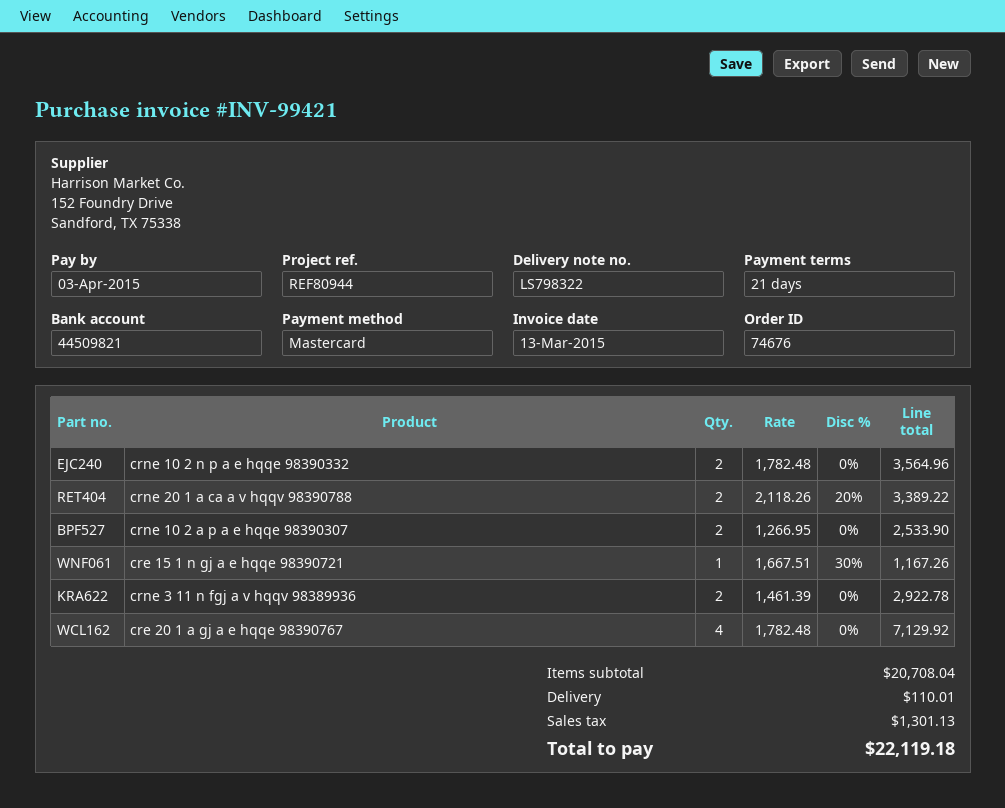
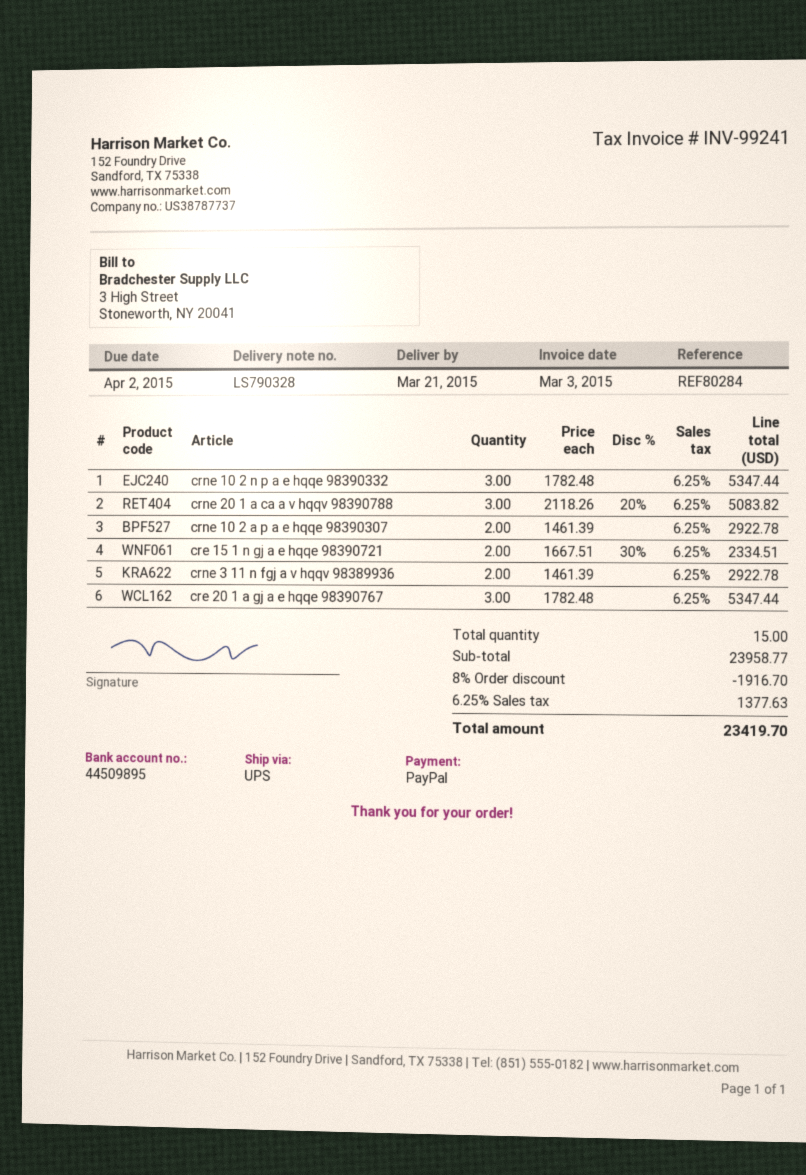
delivery note number: LS798322 -> LS790328
invoice number: INV-99421 -> INV-99241
invoice date: 2015-03-13 -> 2015-03-03
due date: 2015-04-03 -> 2015-04-02
reference: REF80944 -> REF80284
payment method: Mastercard -> PayPal
bank account: 44509821 -> 44509895
crne 10 2 n p a e hqqe 98390332: 2 x 1782.48 = 3564.96 -> 3 x 1782.48 = 5347.44
crne 20 1 a ca a v hqqv 98390788: 2 x 2118.26 - 20% = 3389.22 -> 3 x 2118.26 - 20% = 5083.82
crne 10 2 a p a e hqqe 98390307: 2 x 1266.95 = 2533.90 -> 2 x 1461.39 = 2922.78
cre 15 1 n gj a e hqqe 98390721: 1 x 1667.51 - 30% = 1167.26 -> 2 x 1667.51 - 30% = 2334.51
cre 20 1 a gj a e hqqe 98390767: 4 x 1782.48 = 7129.92 -> 3 x 1782.48 = 5347.44
subtotal: 20708.04 -> 23958.77
discount: none -> 8% = 1916.70
shipping: 110.01 -> none
tax: 1301.13 -> 1377.63
total: 22119.18 -> 23419.70

